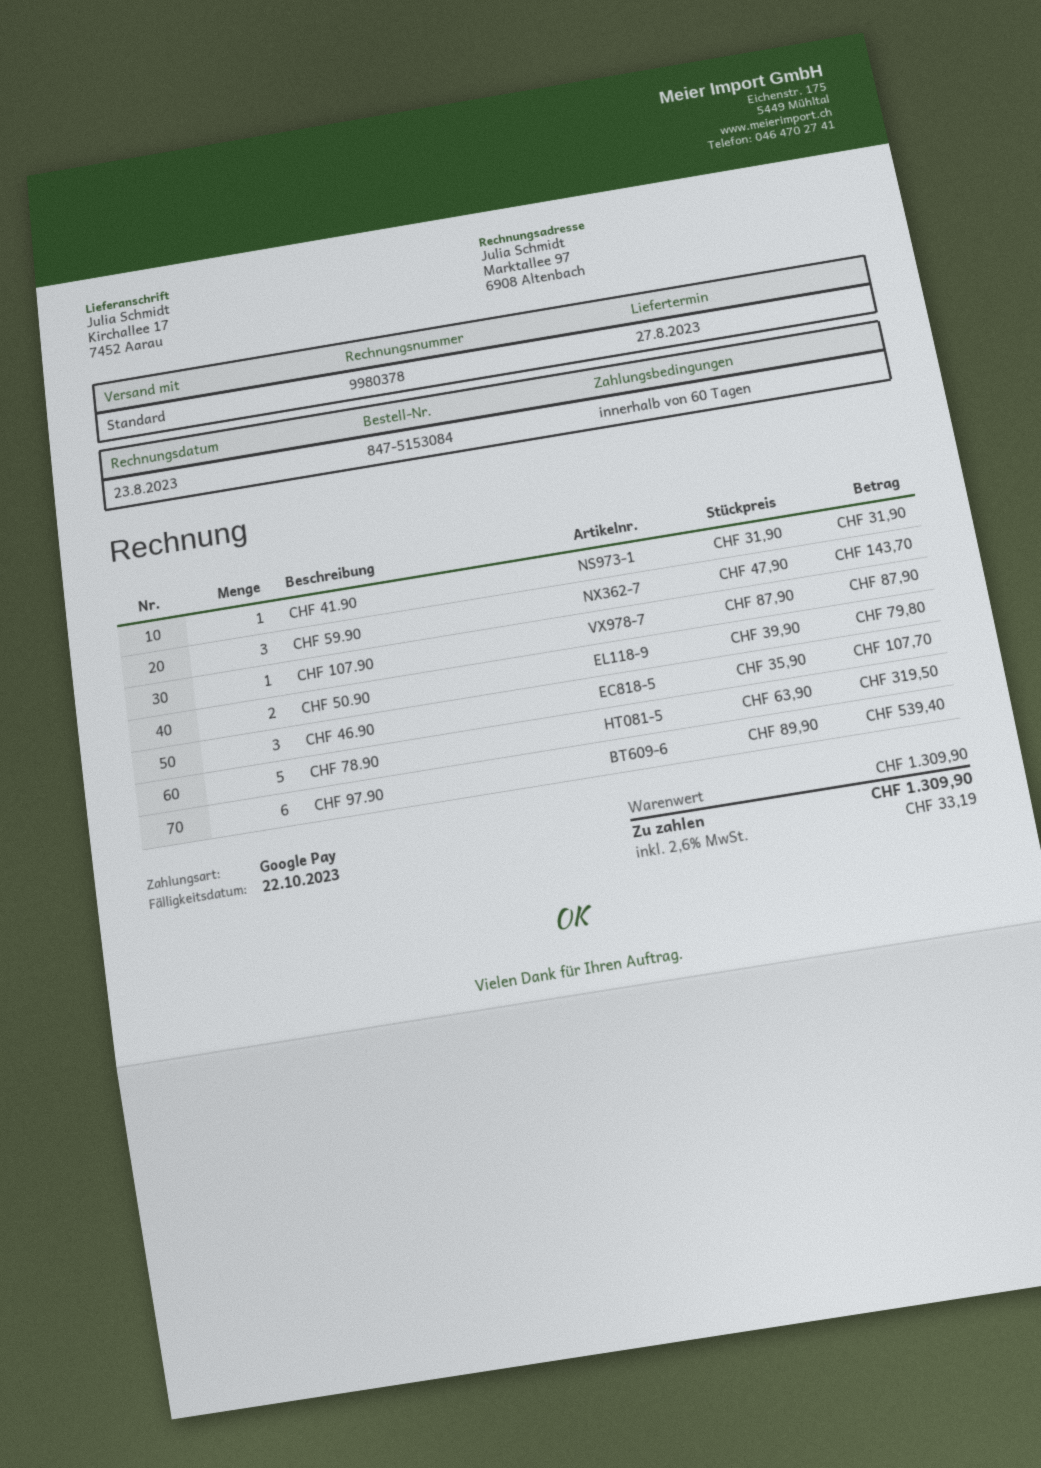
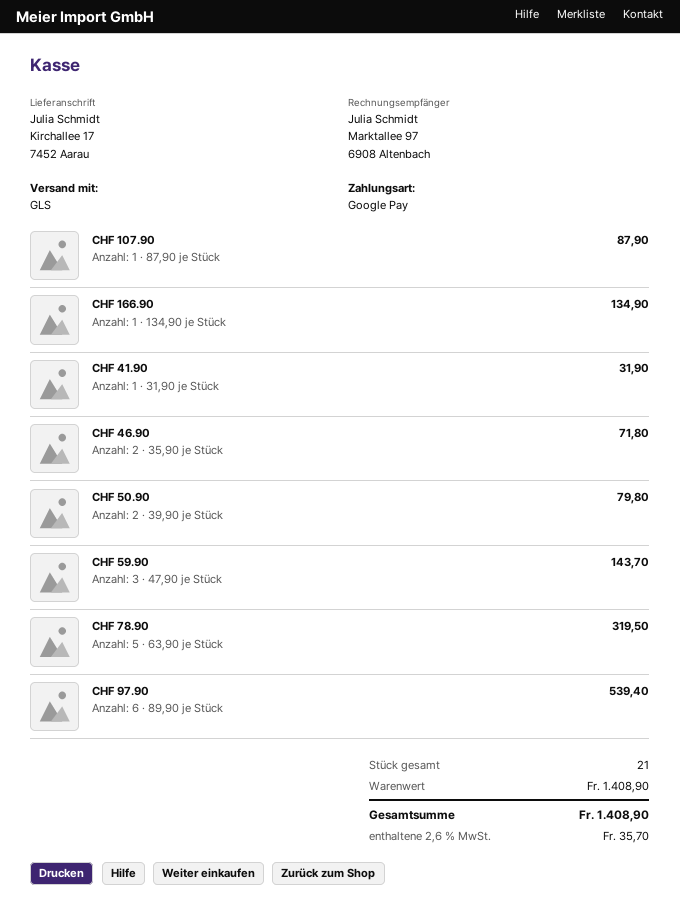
shipping method: standard -> GLS
CHF 46.90: 3 x 35.90 = 107.70 -> 2 x 35.90 = 71.80
CHF 166.90: none -> 1 x 134.90 = 134.90
subtotal: 1309.90 -> 1408.90
tax: 2.6% = 33.19 -> 2.6% = 35.70
total: 1309.90 -> 1408.90

